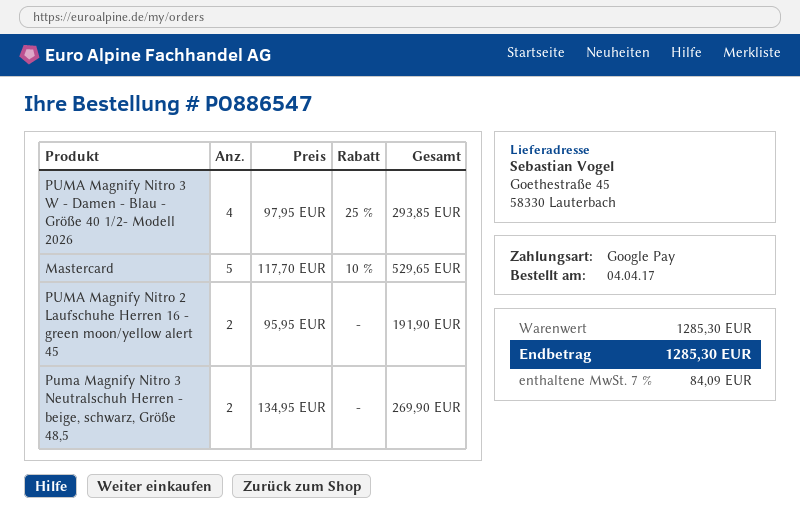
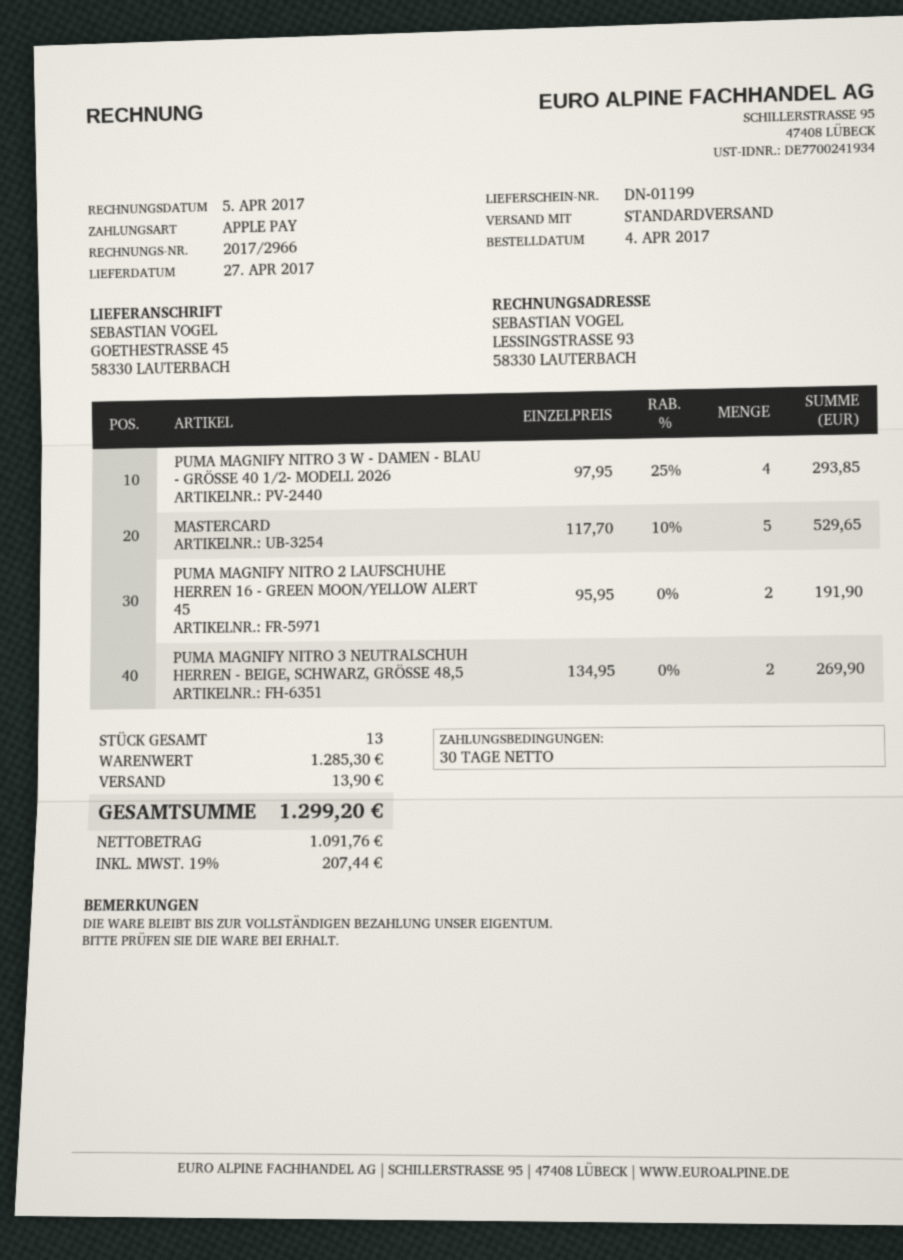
payment method: Google Pay -> Apple Pay
shipping: none -> 13.90
tax: 7% = 84.09 -> 19% = 207.44
total: 1285.30 -> 1299.20

